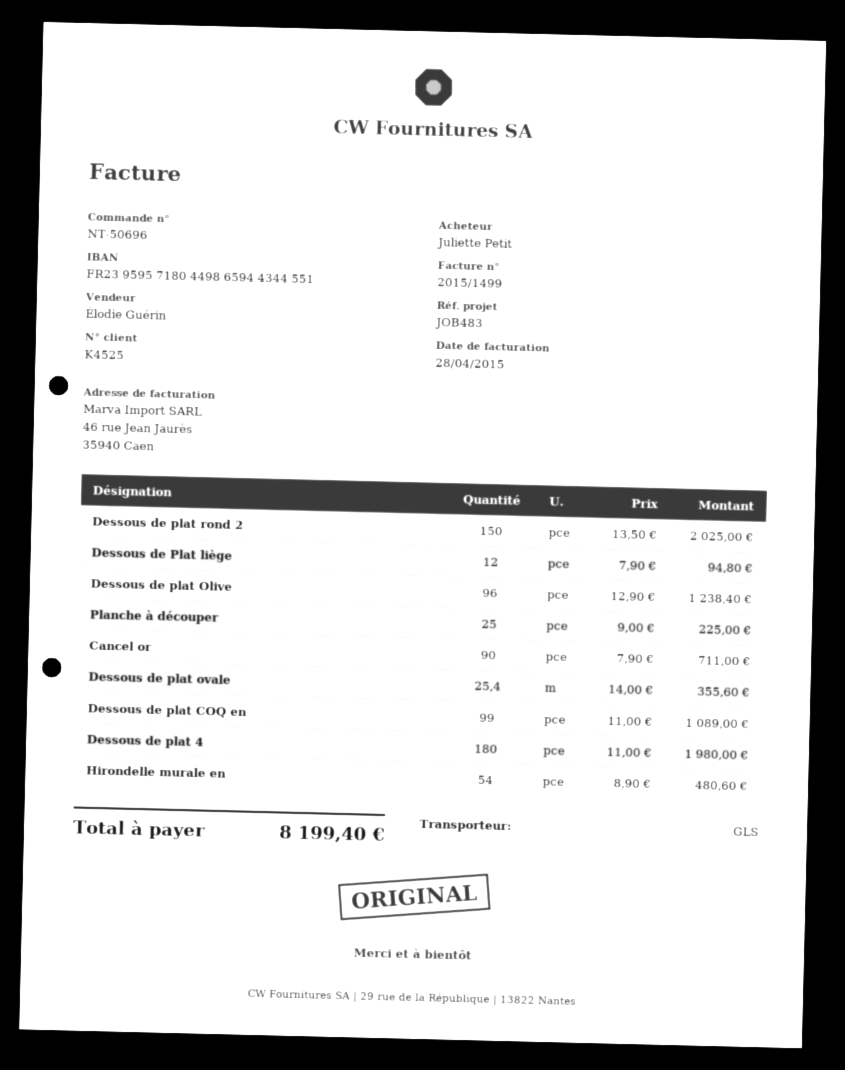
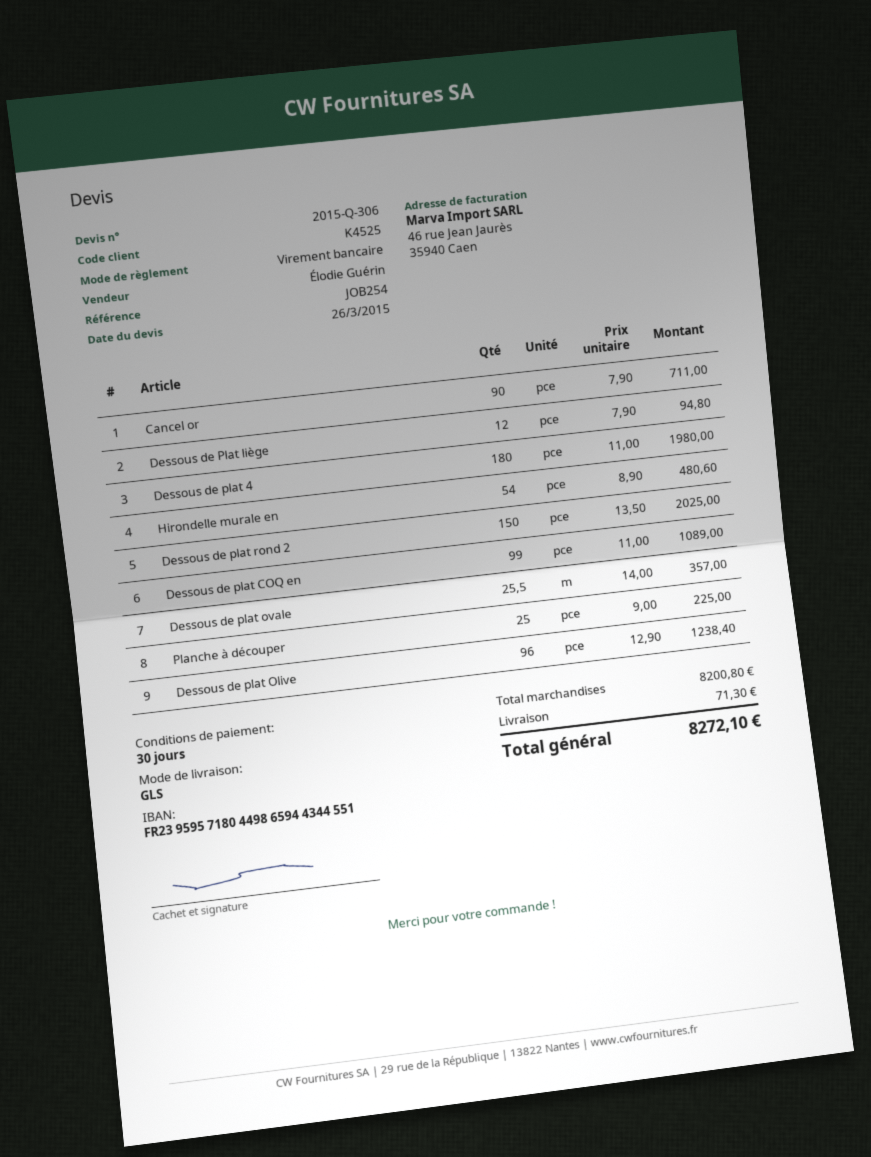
reference: JOB483 -> JOB254
Dessous de plat ovale: 25.4 x 14.00 = 355.60 -> 25.5 x 14.00 = 357.00
shipping: none -> 71.30
total: 8199.40 -> 8272.10

